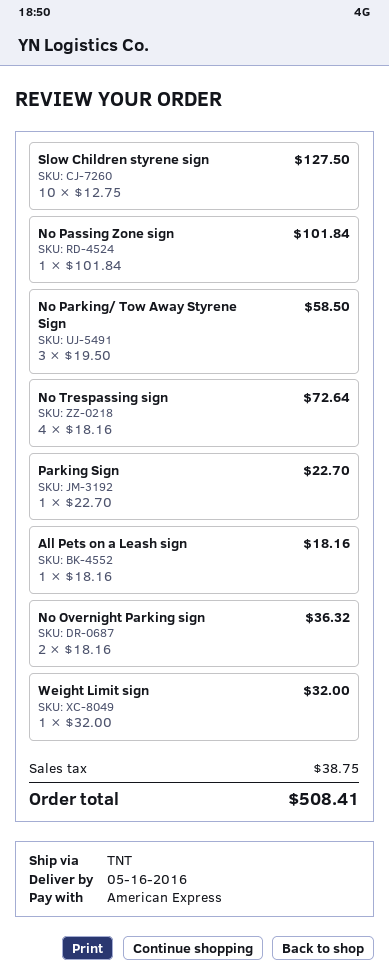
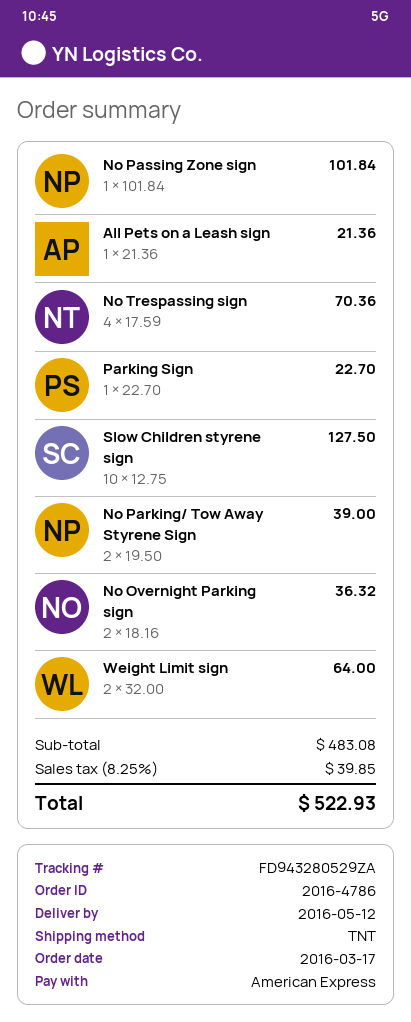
delivery date: 2016-05-16 -> 2016-05-12
No Parking/ Tow Away Styrene Sign: 3 x 19.50 = 58.50 -> 2 x 19.50 = 39.00
No Trespassing sign: 4 x 18.16 = 72.64 -> 4 x 17.59 = 70.36
All Pets on a Leash sign: 1 x 18.16 = 18.16 -> 1 x 21.36 = 21.36
Weight Limit sign: 1 x 32.00 = 32.00 -> 2 x 32.00 = 64.00
tax: 38.75 -> 39.85
total: 508.41 -> 522.93

